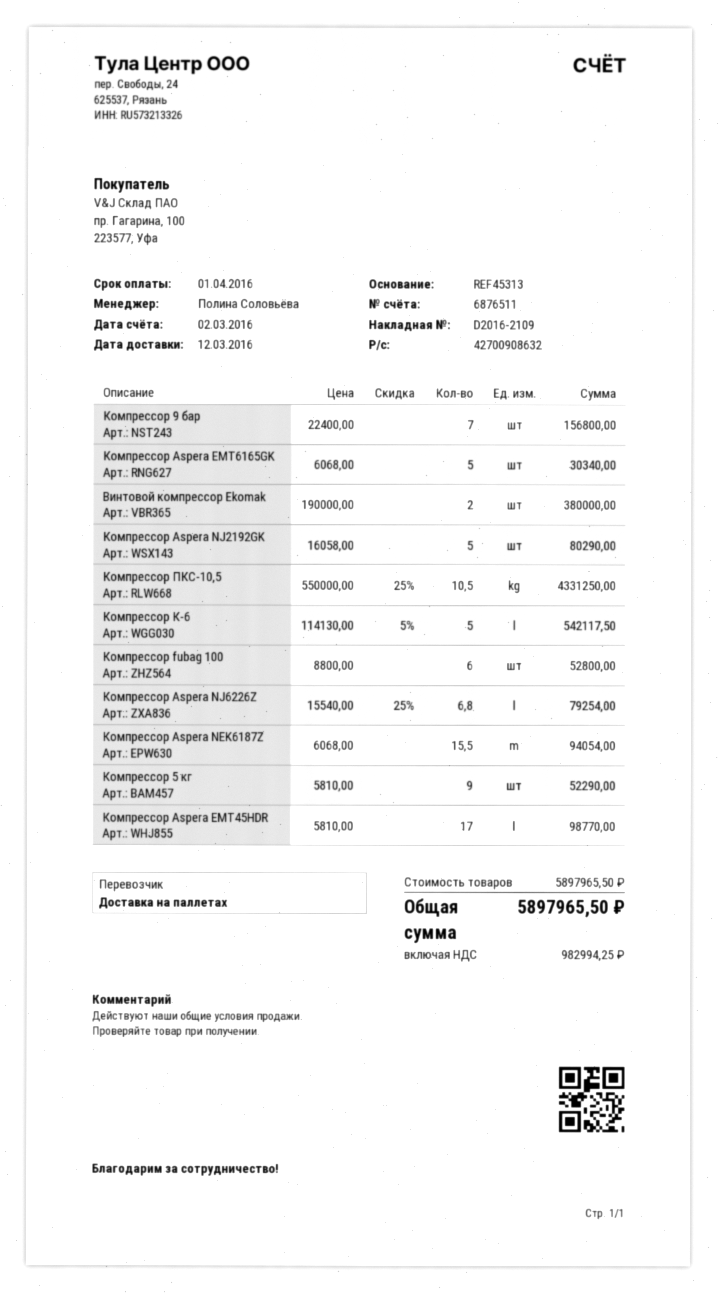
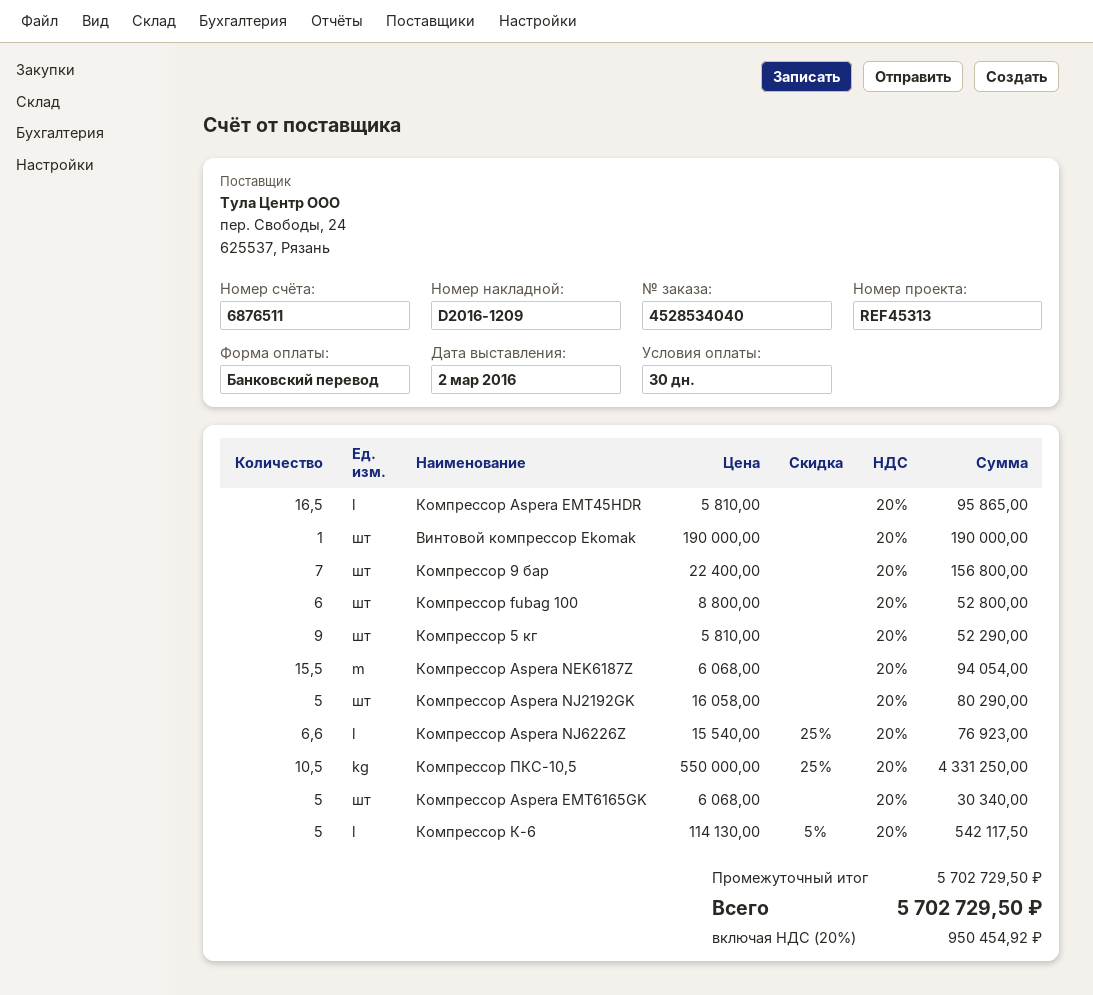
delivery note number: D2016-2109 -> D2016-1209
Винтовой компрессор Ekomak: 2 x 190000.00 = 380000.00 -> 1 x 190000.00 = 190000.00
Компрессор Aspera NJ6226Z: 6.8 x 15540.00 - 25% = 79254.00 -> 6.6 x 15540.00 - 25% = 76923.00
Компрессор Aspera EMT45HDR: 17 x 5810.00 = 98770.00 -> 16.5 x 5810.00 = 95865.00
subtotal: 5897965.50 -> 5702729.50
tax: 982994.25 -> 950454.92
total: 5897965.50 -> 5702729.50

